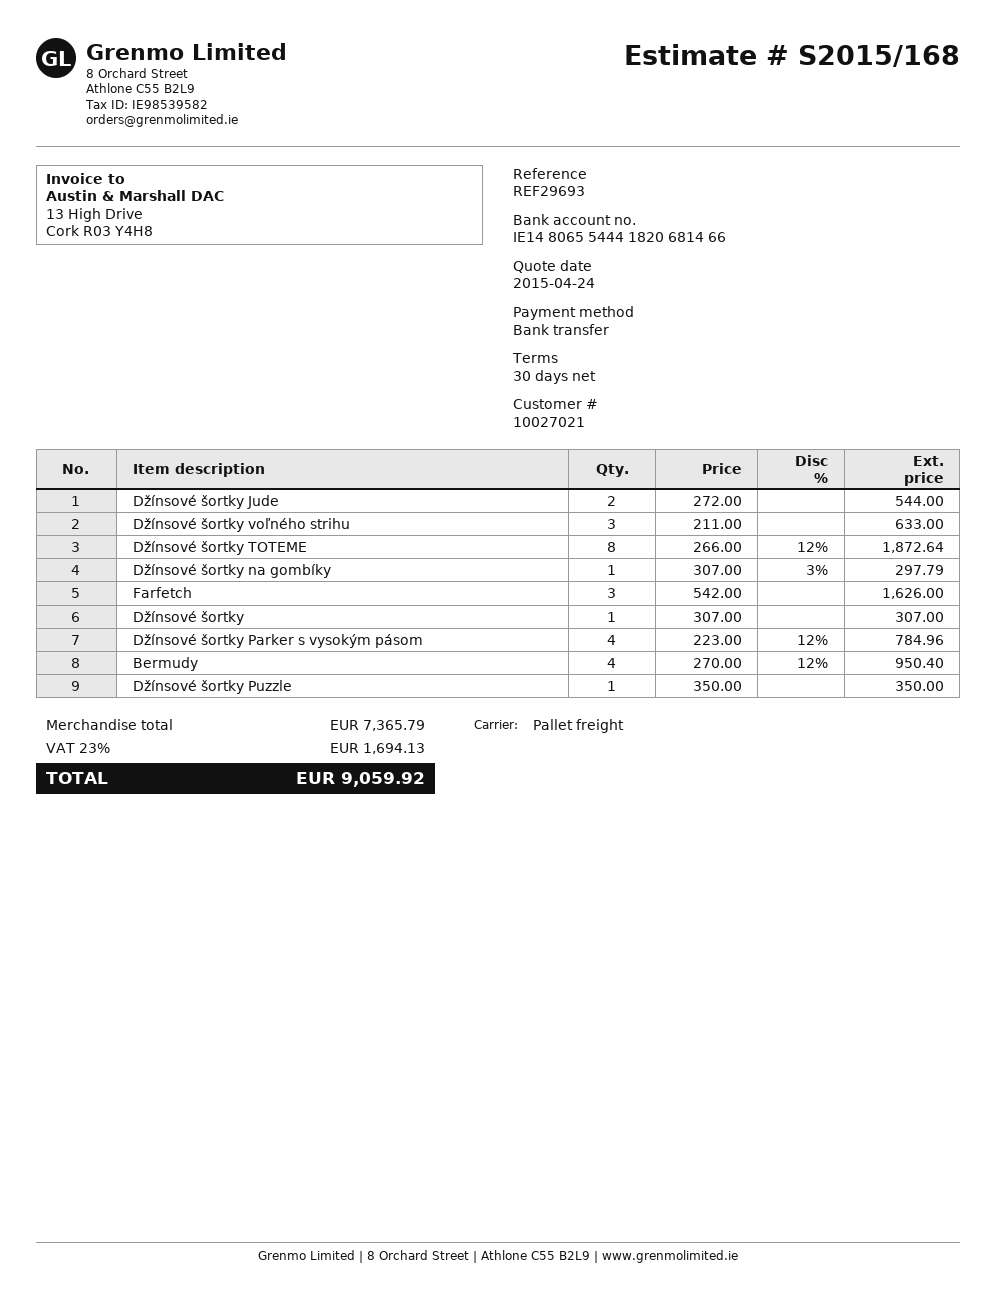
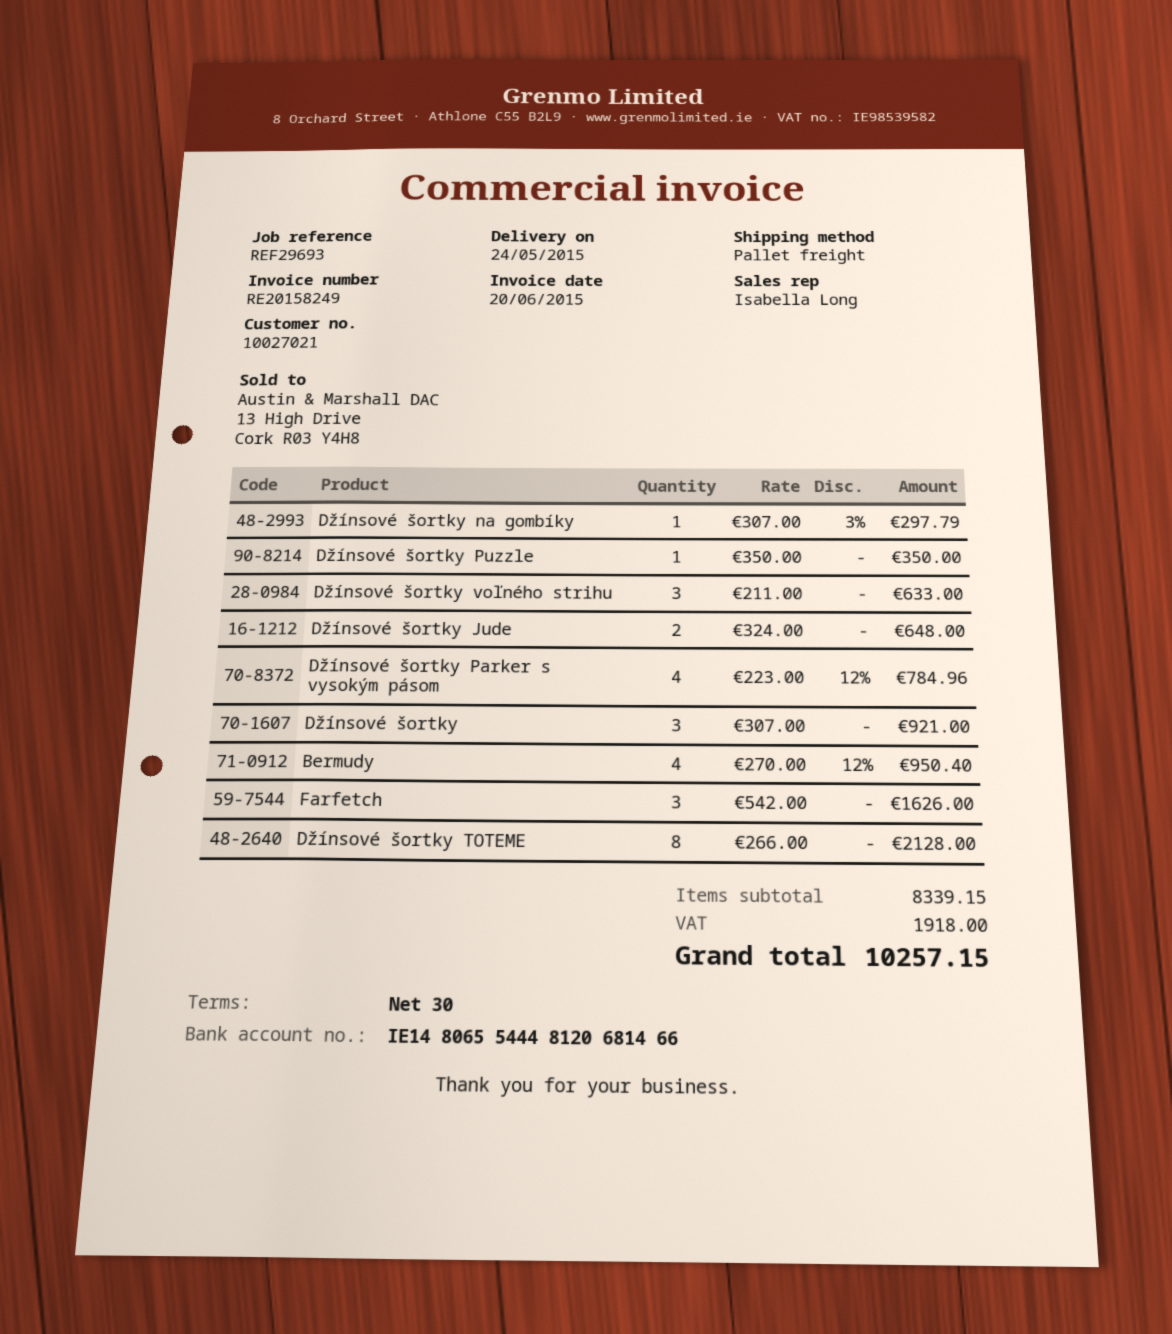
bank account: IE14806554441820681466 -> IE14806554448120681466
Džínsové šortky Jude: 2 x 272.00 = 544.00 -> 2 x 324.00 = 648.00
Džínsové šortky TOTEME: 8 x 266.00 - 12% = 1872.64 -> 8 x 266.00 = 2128.00
Džínsové šortky: 1 x 307.00 = 307.00 -> 3 x 307.00 = 921.00
subtotal: 7365.79 -> 8339.15
tax: 1694.13 -> 1918.00
total: 9059.92 -> 10257.15

